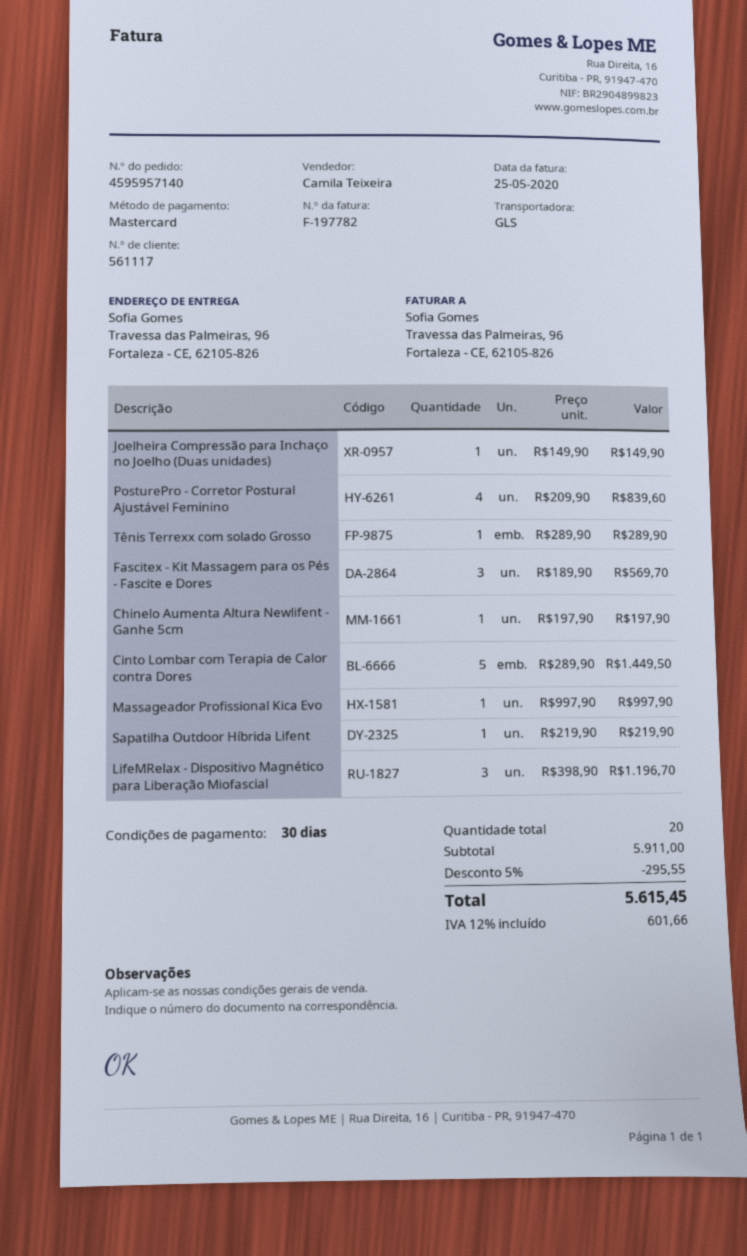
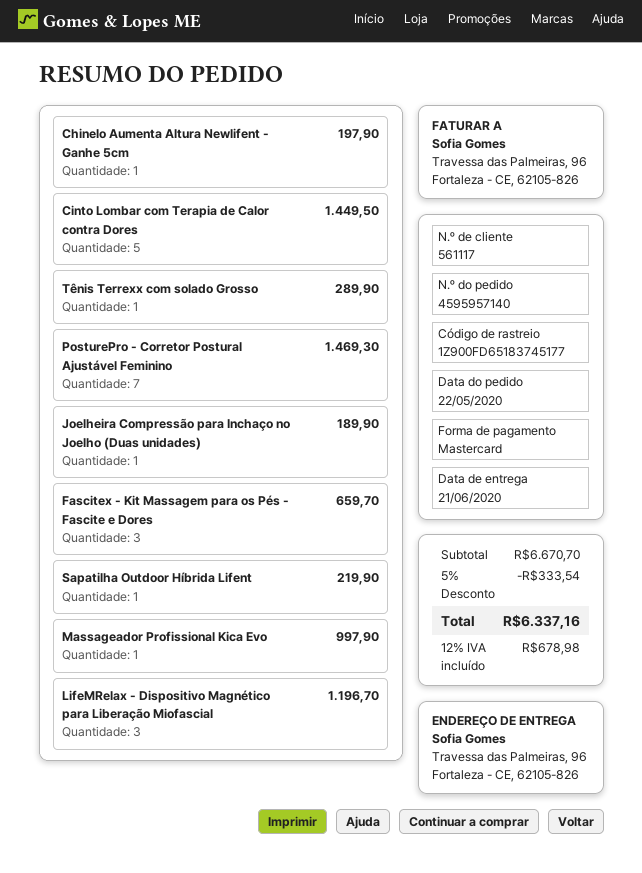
Joelheira Compressão para Inchaço no Joelho (Duas unidades): 1 for 149.90 -> 1 for 189.90
PosturePro - Corretor Postural Ajustável Feminino: 4 for 839.60 -> 7 for 1469.30
Fascitex - Kit Massagem para os Pés - Fascite e Dores: 3 for 569.70 -> 3 for 659.70
subtotal: 5911.00 -> 6670.70
discount: 5% = 295.55 -> 5% = 333.54
tax: 12% = 601.66 -> 12% = 678.98
total: 5615.45 -> 6337.16

